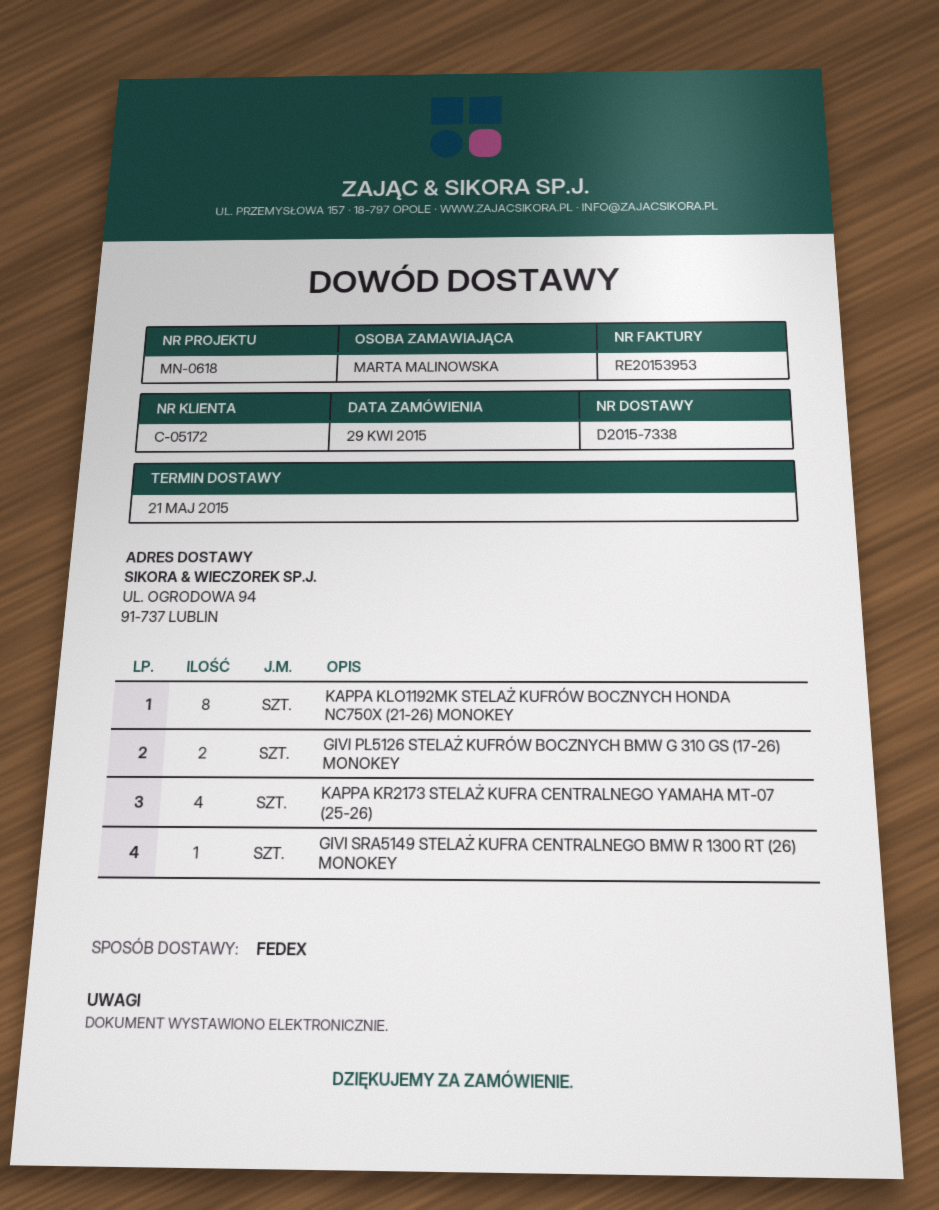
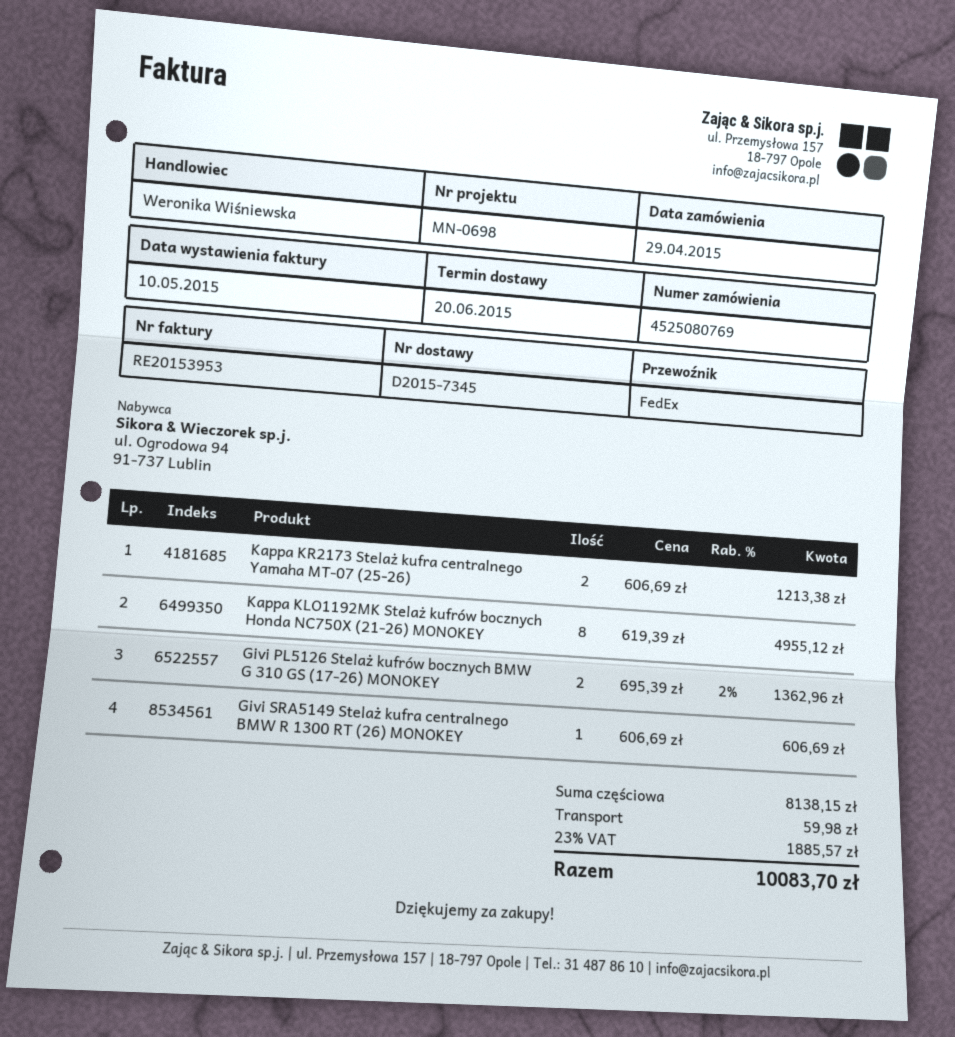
delivery note number: D2015-7338 -> D2015-7345
delivery date: 2015-05-21 -> 2015-06-20
reference: MN-0618 -> MN-0698
KAPPA KR2173 STELAŻ KUFRA CENTRALNEGO YAMAHA MT-07 (25-26): 4 -> 2

